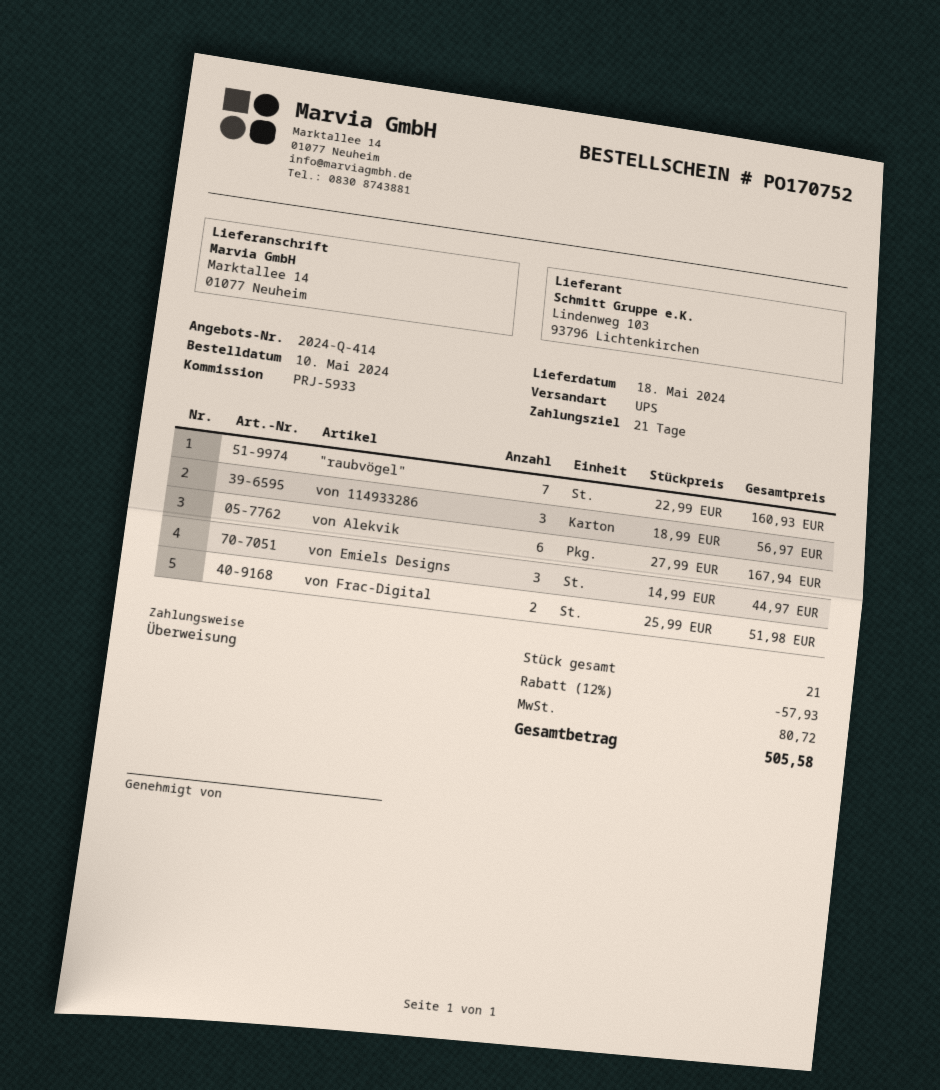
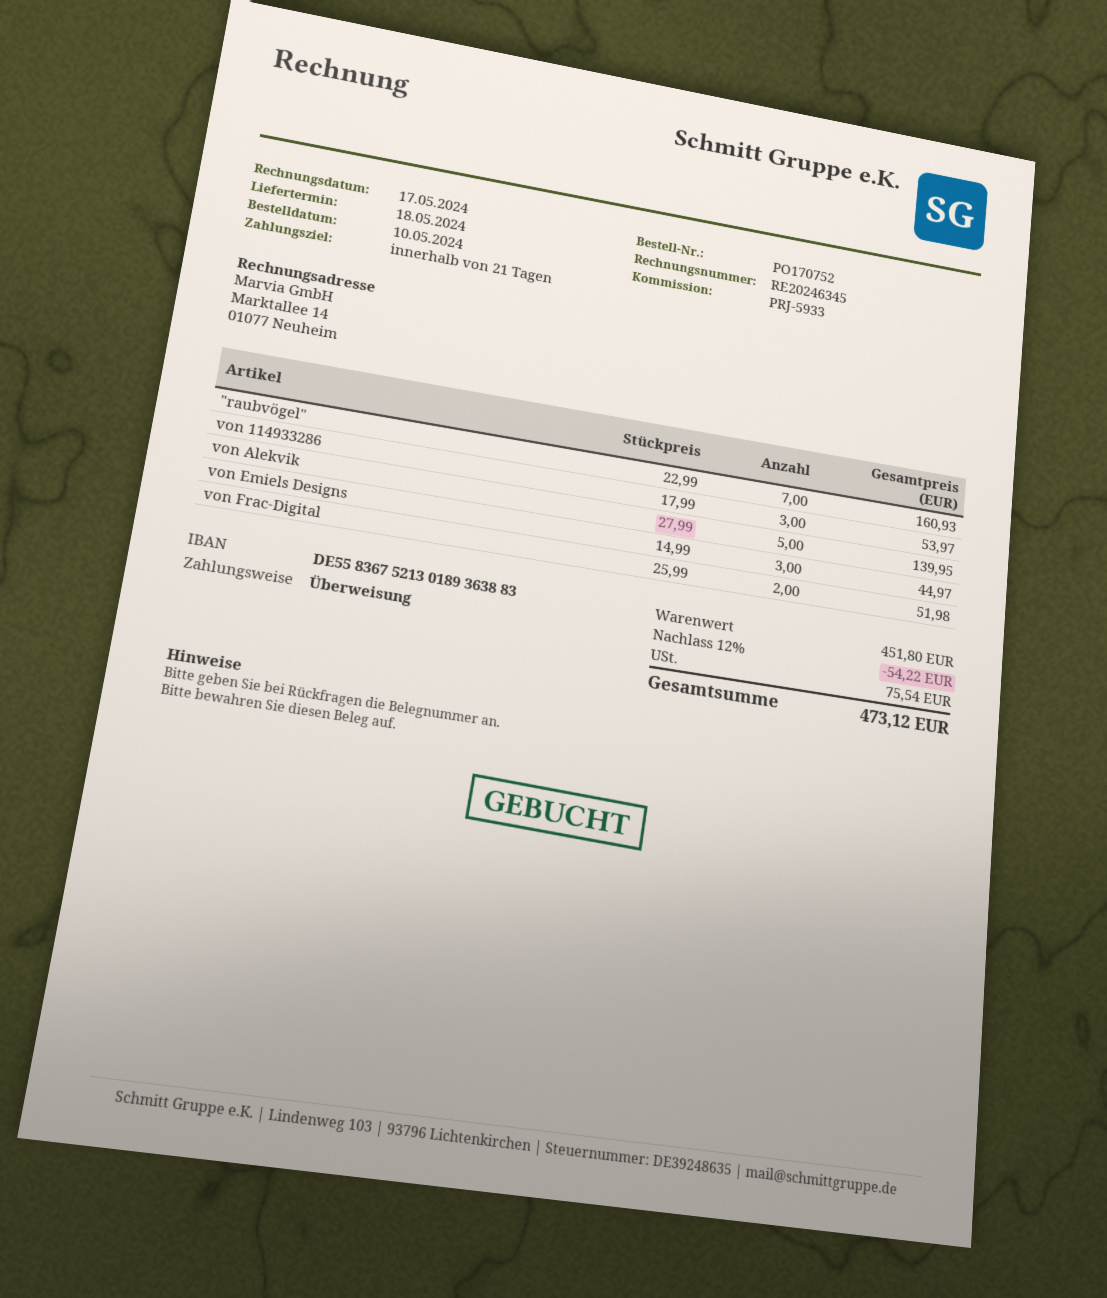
von 114933286: 3 x 18.99 = 56.97 -> 3 x 17.99 = 53.97
von Alekvik: 6 x 27.99 = 167.94 -> 5 x 27.99 = 139.95
discount: 12% = 57.93 -> 12% = 54.22
tax: 80.72 -> 75.54
total: 505.58 -> 473.12

